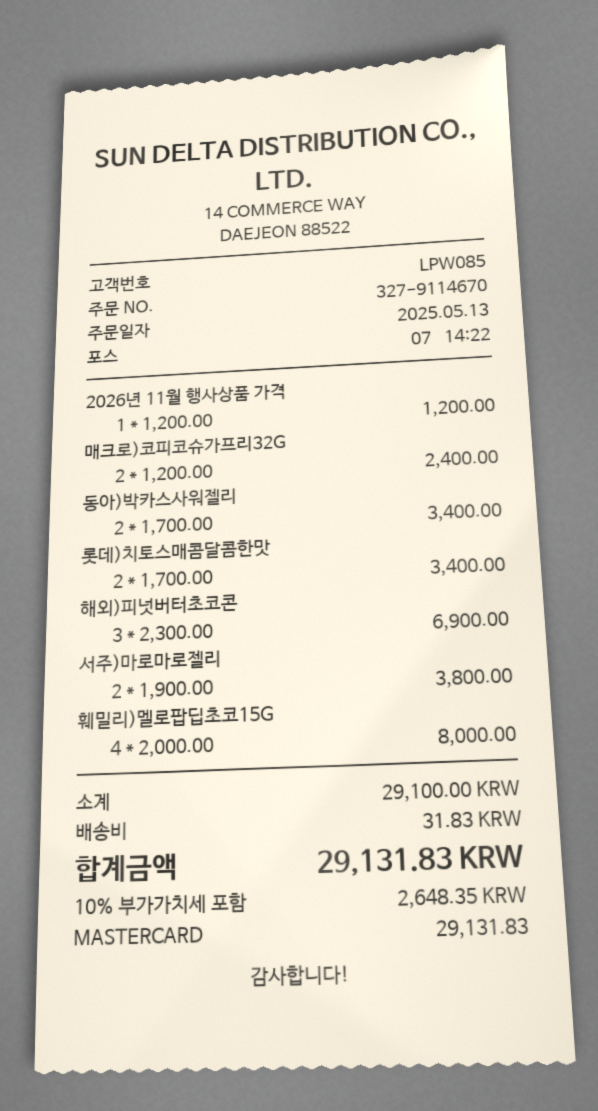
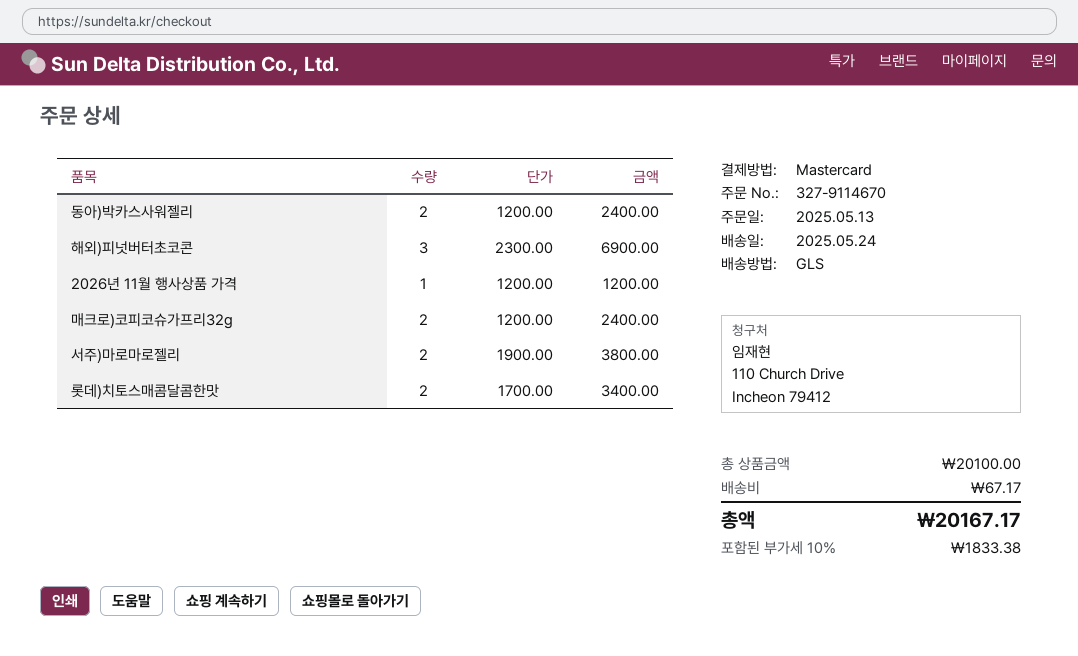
동아)박카스사워젤리: 2 x 1700.00 = 3400.00 -> 2 x 1200.00 = 2400.00
훼밀리)멜로팝딥초코15G: 4 x 2000.00 = 8000.00 -> none
subtotal: 29100.00 -> 20100.00
shipping: 31.83 -> 67.17
tax: 10% = 2648.35 -> 10% = 1833.38
total: 29131.83 -> 20167.17

